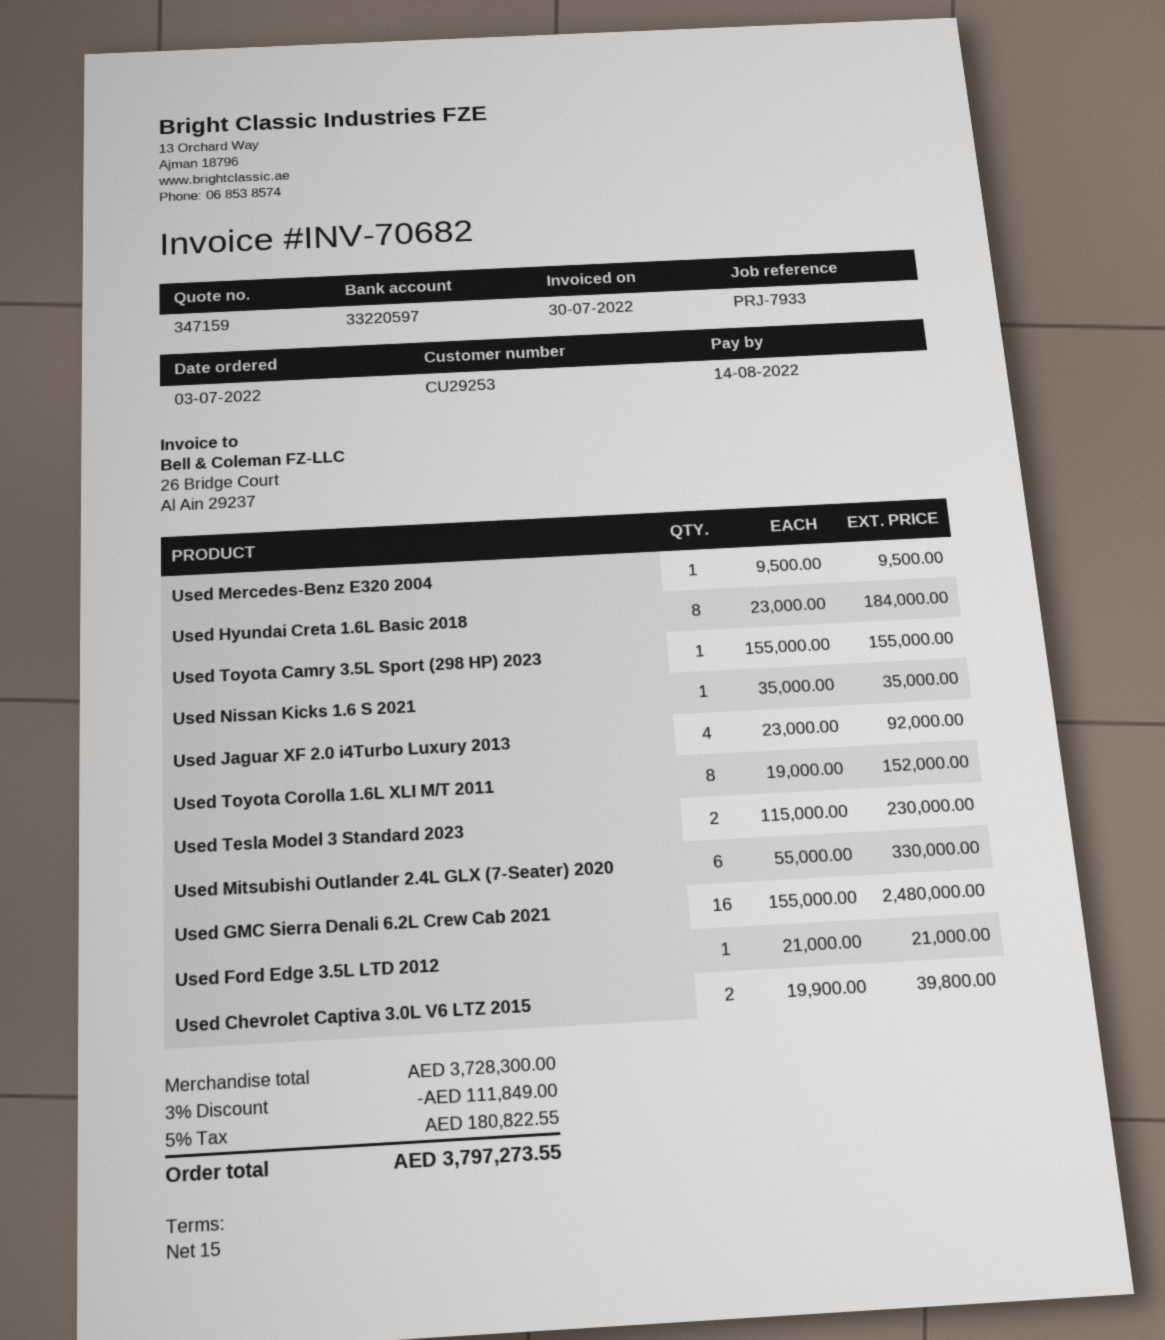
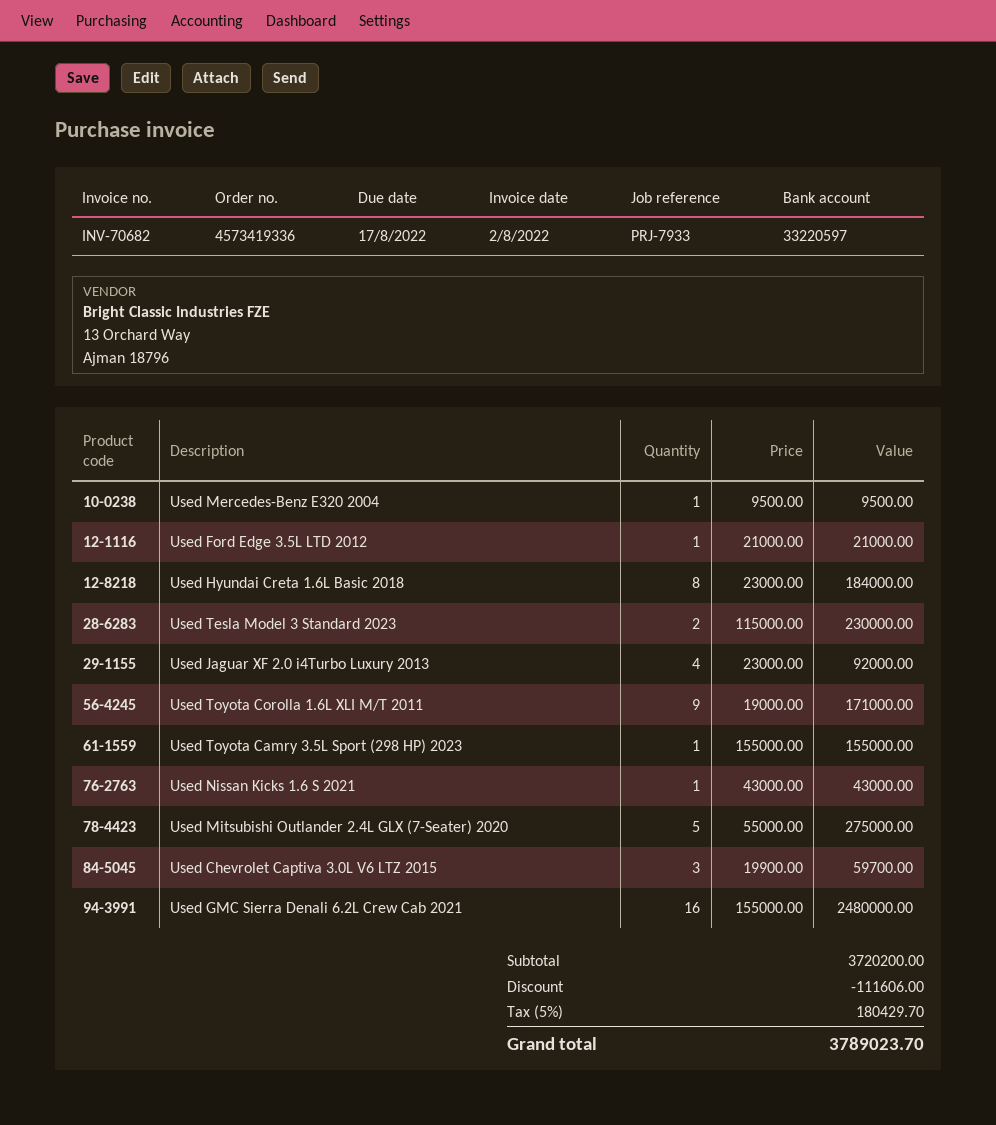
invoice date: 2022-07-30 -> 2022-08-02
due date: 2022-08-14 -> 2022-08-17
Used Nissan Kicks 1.6 S 2021: 1 x 35000.00 = 35000.00 -> 1 x 43000.00 = 43000.00
Used Toyota Corolla 1.6L XLI M/T 2011: 8 x 19000.00 = 152000.00 -> 9 x 19000.00 = 171000.00
Used Mitsubishi Outlander 2.4L GLX (7-Seater) 2020: 6 x 55000.00 = 330000.00 -> 5 x 55000.00 = 275000.00
Used Chevrolet Captiva 3.0L V6 LTZ 2015: 2 x 19900.00 = 39800.00 -> 3 x 19900.00 = 59700.00
subtotal: 3728300.00 -> 3720200.00
discount: 111849.00 -> 111606.00
tax: 5% = 180822.55 -> 5% = 180429.70
total: 3797273.55 -> 3789023.70

